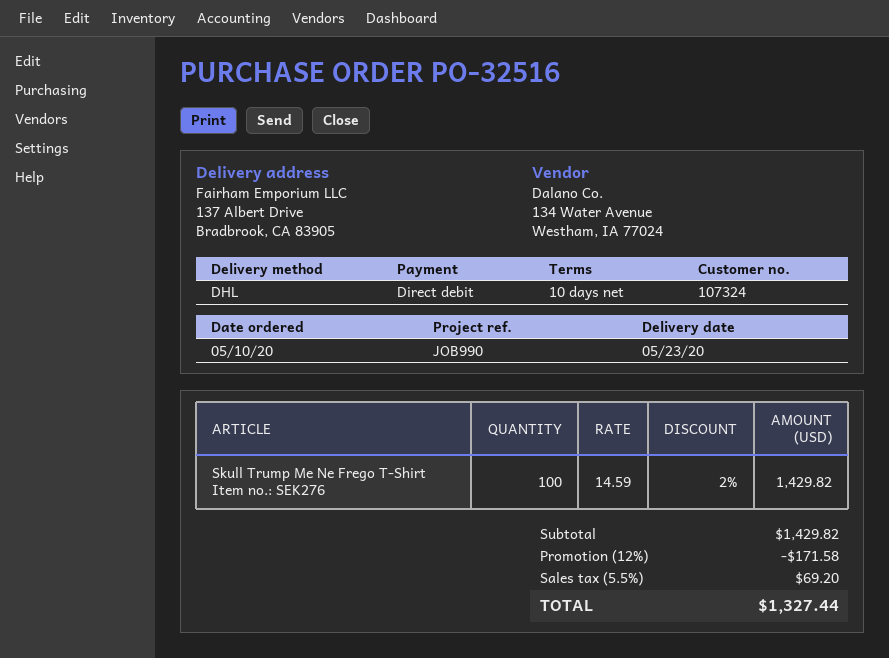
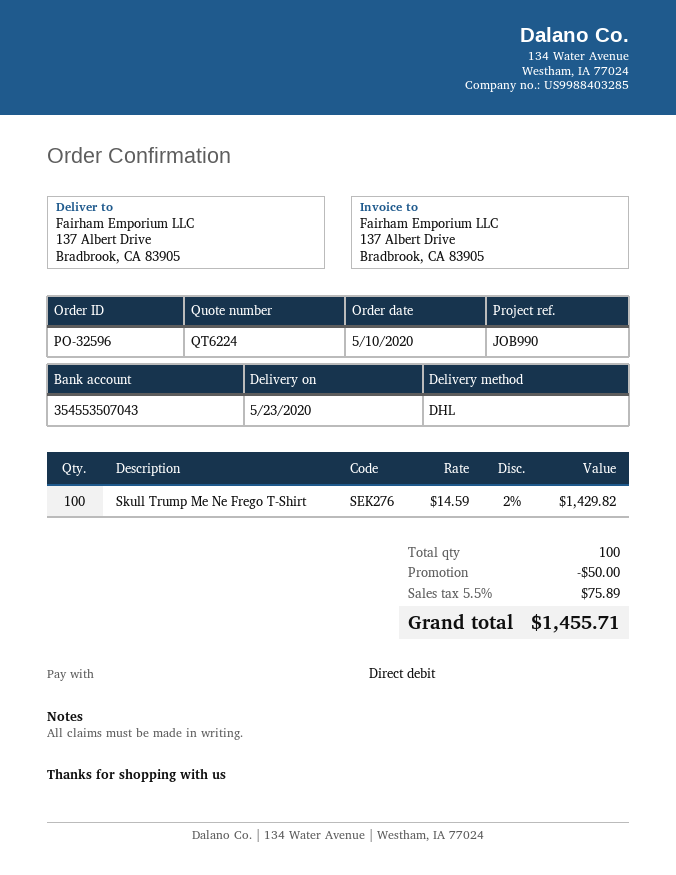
order number: PO-32516 -> PO-32596
discount: 171.58 -> 50.00
tax: 5.5% = 69.20 -> 5.5% = 75.89
total: 1327.44 -> 1455.71

